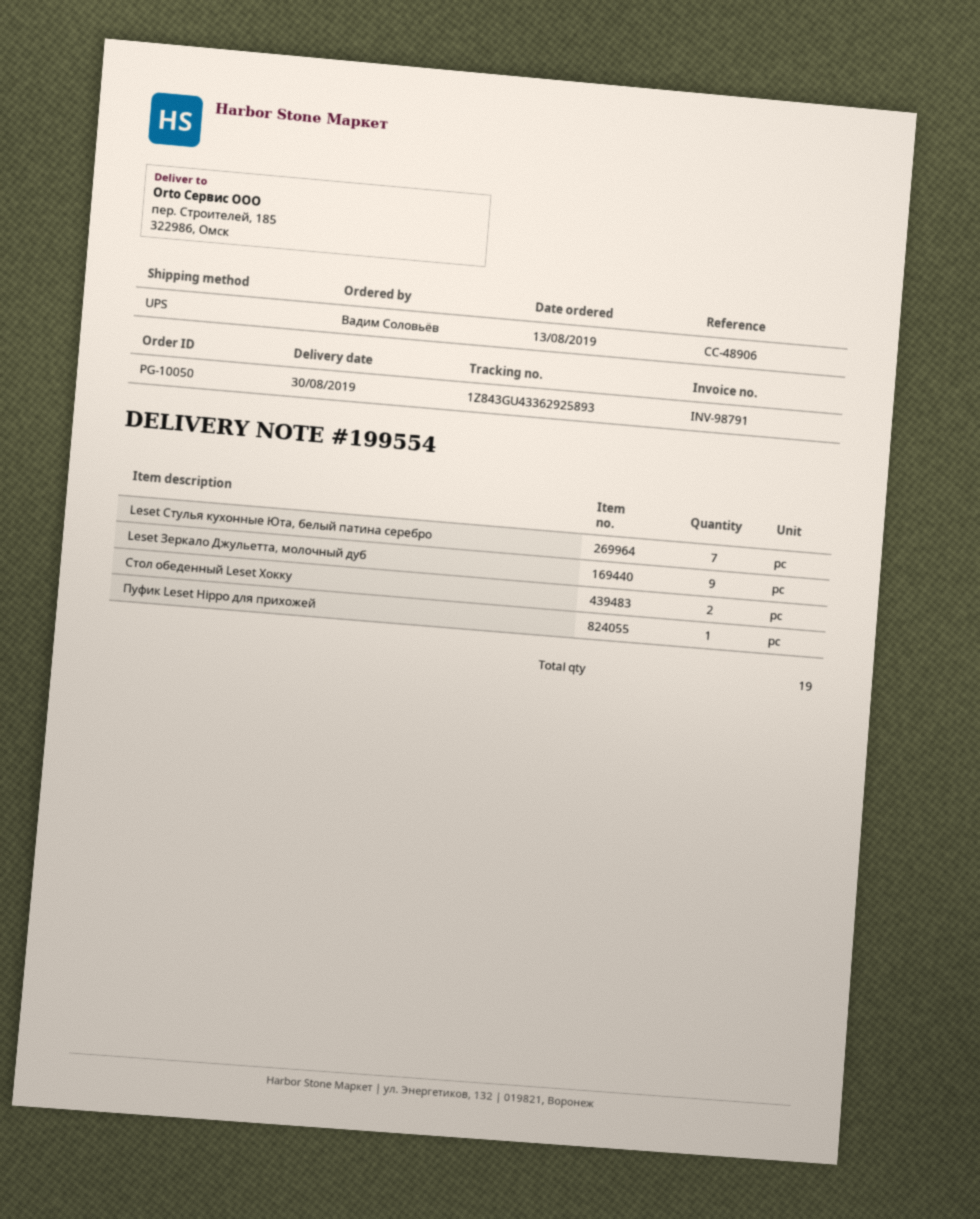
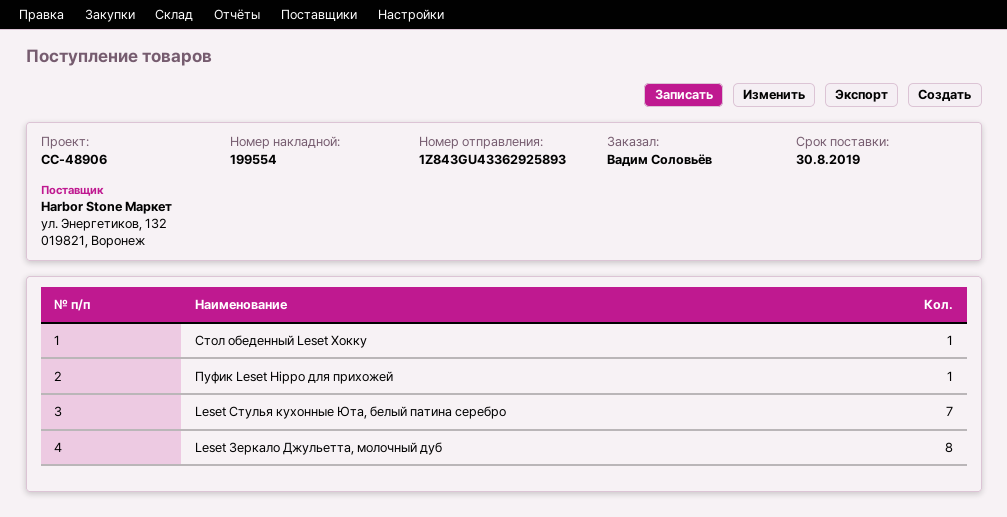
Leset Зеркало Джульетта, молочный дуб: 9 -> 8
Стол обеденный Leset Хокку: 2 -> 1

